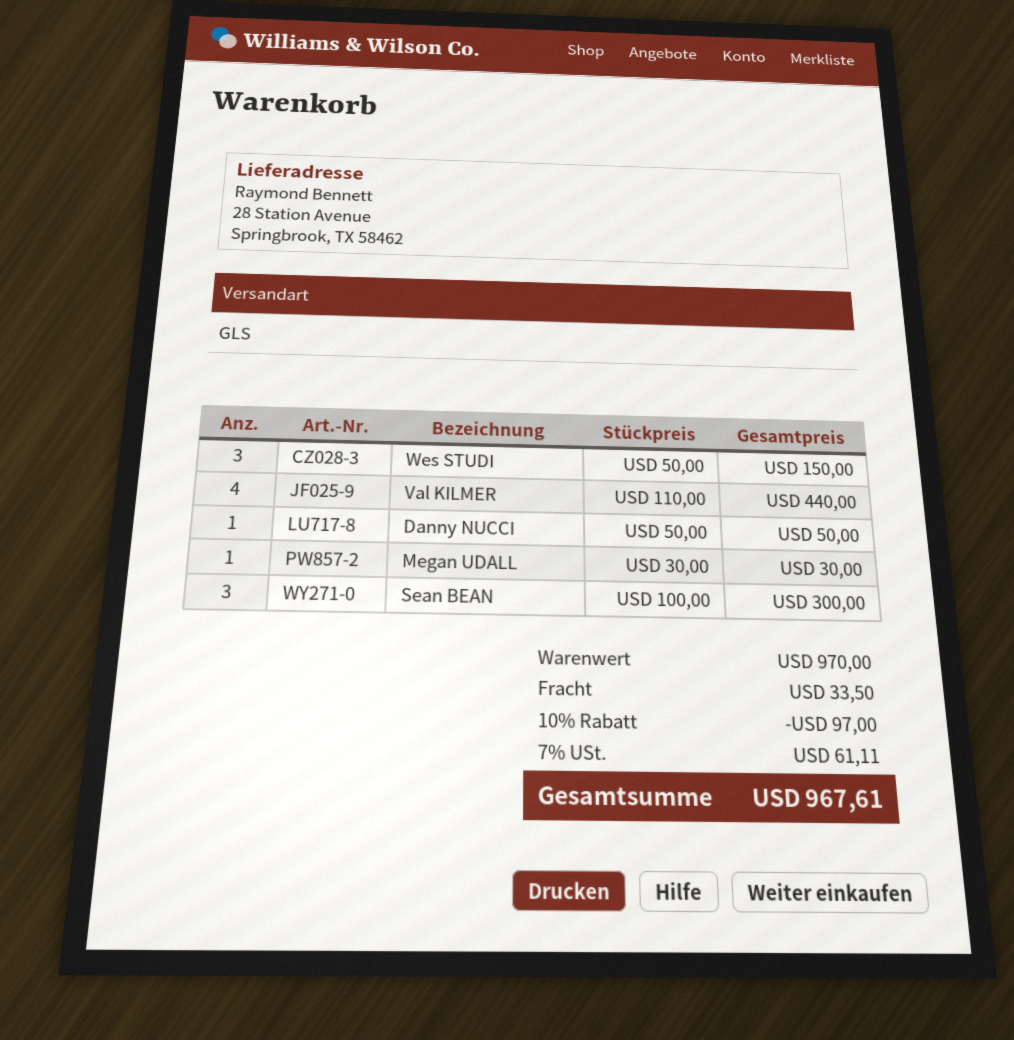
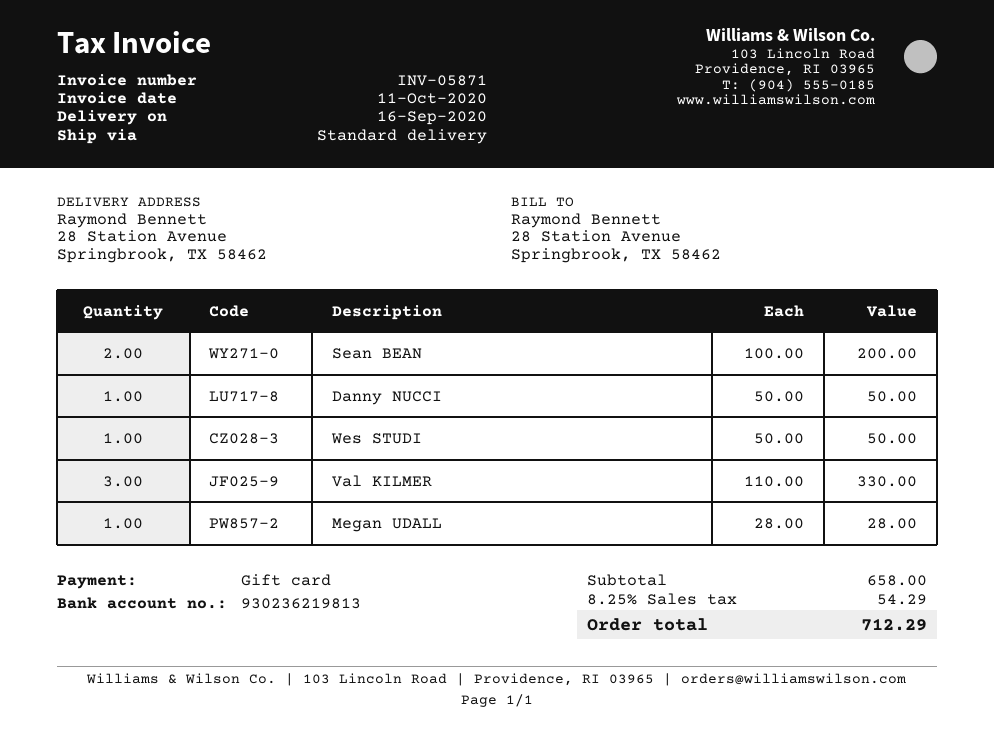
shipping method: GLS -> standard
Wes STUDI: 3 x 50.00 = 150.00 -> 1 x 50.00 = 50.00
Val KILMER: 4 x 110.00 = 440.00 -> 3 x 110.00 = 330.00
Megan UDALL: 1 x 30.00 = 30.00 -> 1 x 28.00 = 28.00
Sean BEAN: 3 x 100.00 = 300.00 -> 2 x 100.00 = 200.00
subtotal: 970.00 -> 658.00
discount: 10% = 97.00 -> none
shipping: 33.50 -> none
tax: 7% = 61.11 -> 8.25% = 54.29
total: 967.61 -> 712.29

